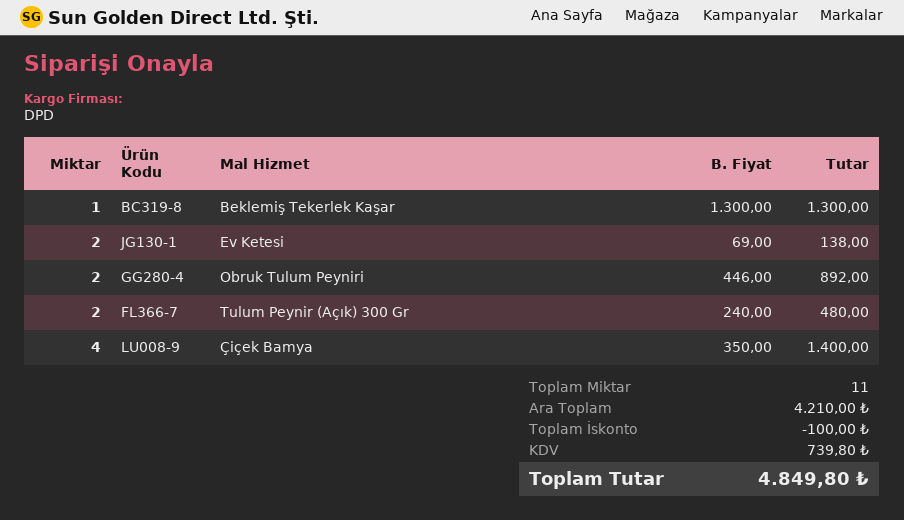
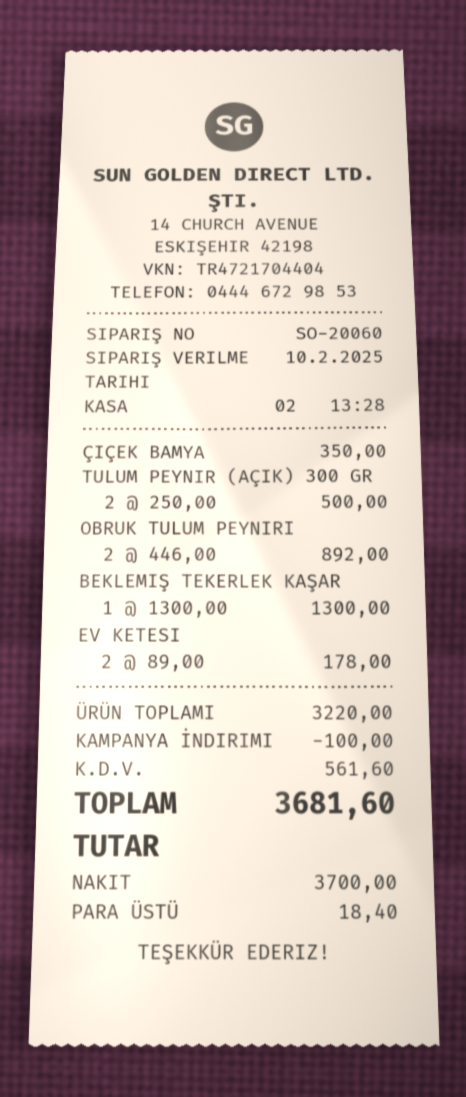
Ev Ketesi: 2 x 69.00 = 138.00 -> 2 x 89.00 = 178.00
Tulum Peynir (Açık) 300 Gr: 2 x 240.00 = 480.00 -> 2 x 250.00 = 500.00
Çiçek Bamya: 4 x 350.00 = 1400.00 -> 1 x 350.00 = 350.00
subtotal: 4210.00 -> 3220.00
tax: 739.80 -> 561.60
total: 4849.80 -> 3681.60

